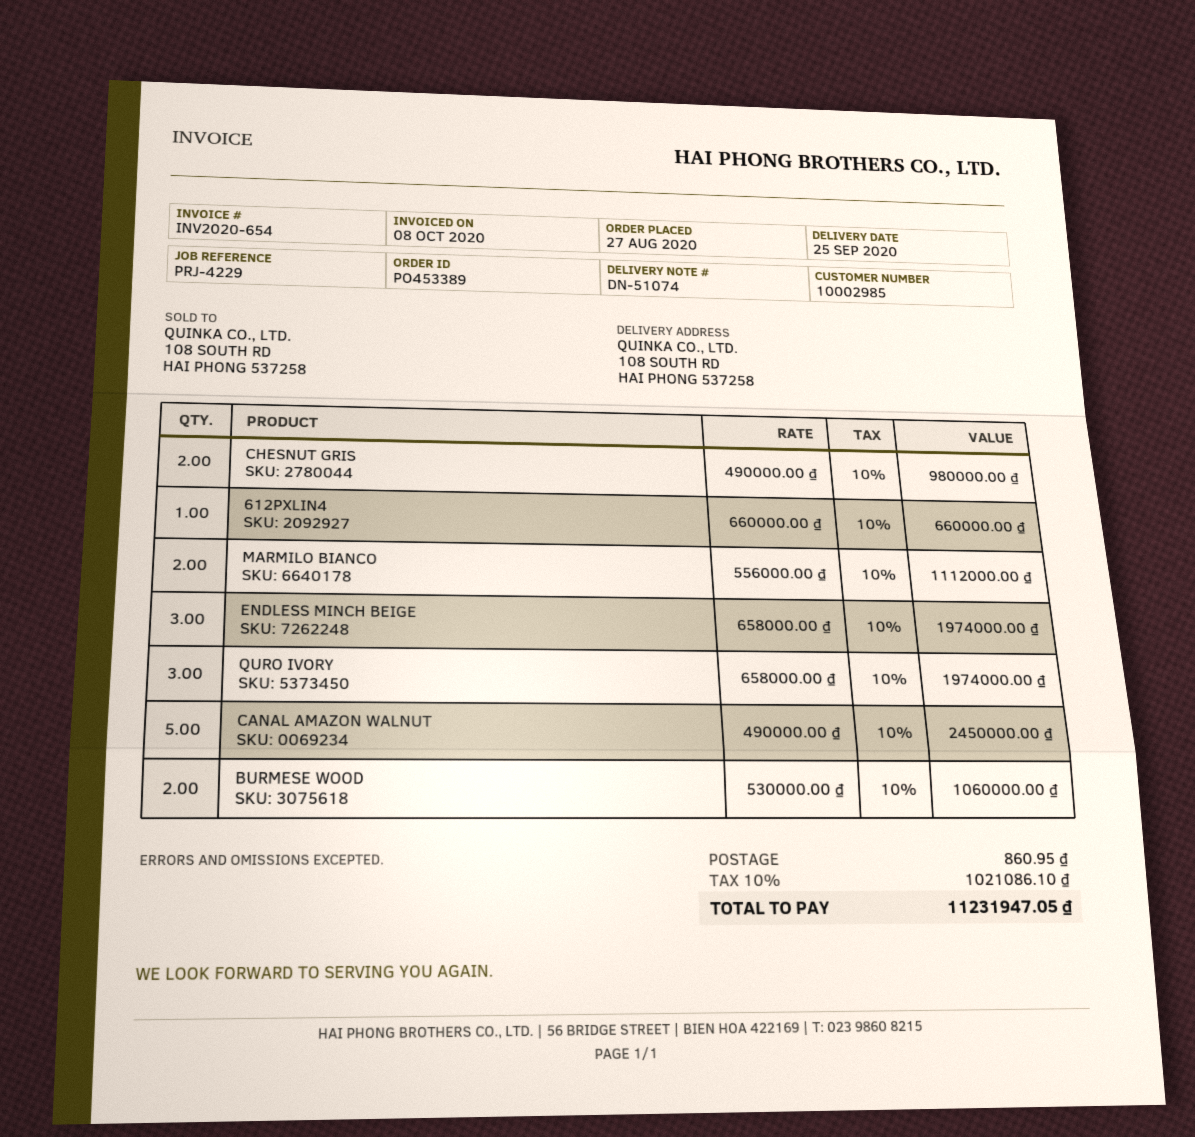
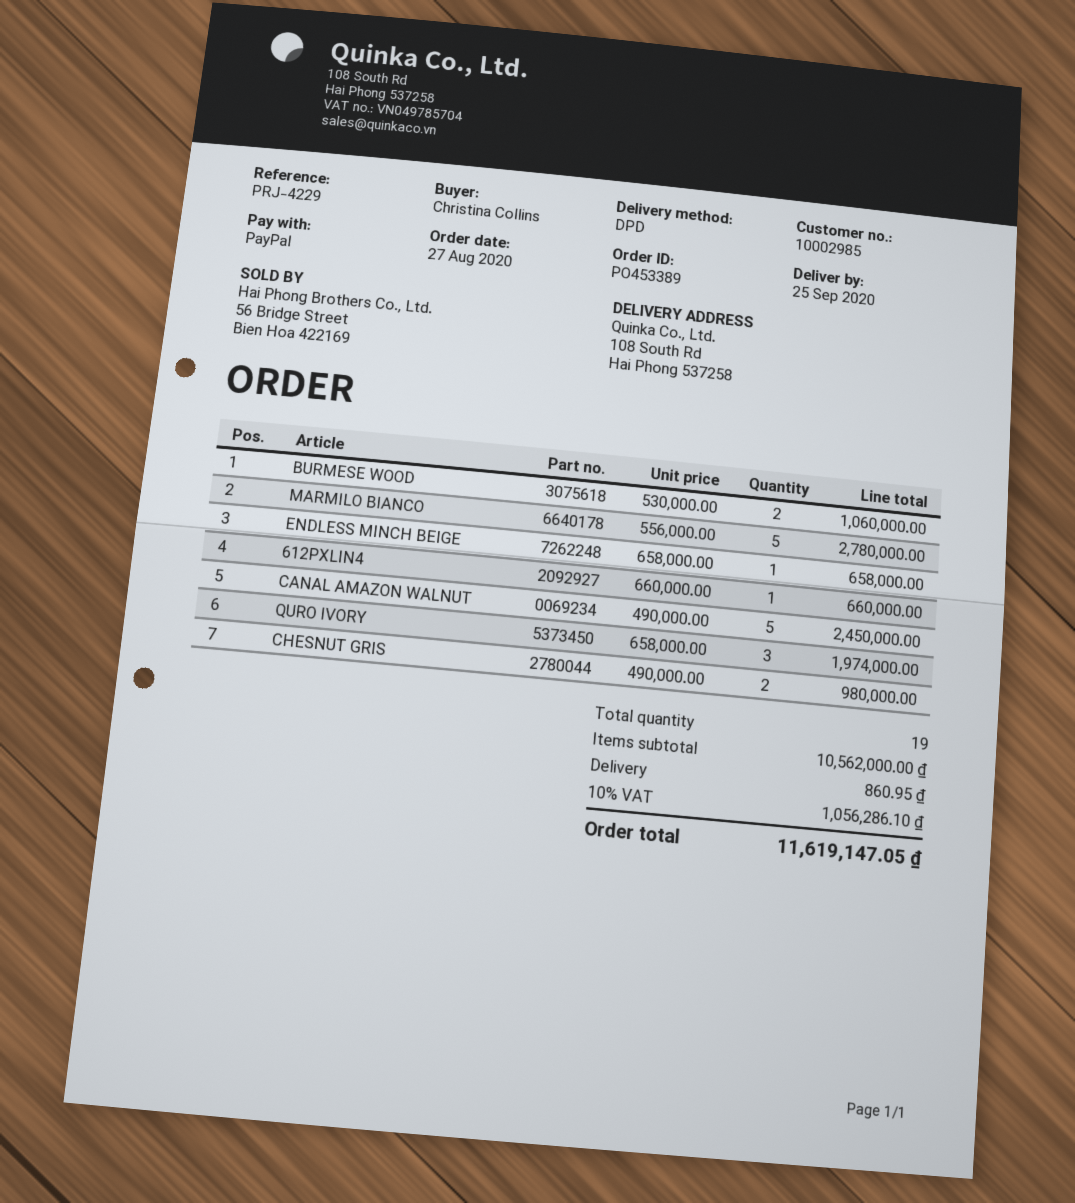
MARMILO BIANCO: 2 x 556000.00 = 1112000.00 -> 5 x 556000.00 = 2780000.00
ENDLESS MINCH BEIGE: 3 x 658000.00 = 1974000.00 -> 1 x 658000.00 = 658000.00
tax: 10% = 1021086.10 -> 10% = 1056286.10
total: 11231947.05 -> 11619147.05

